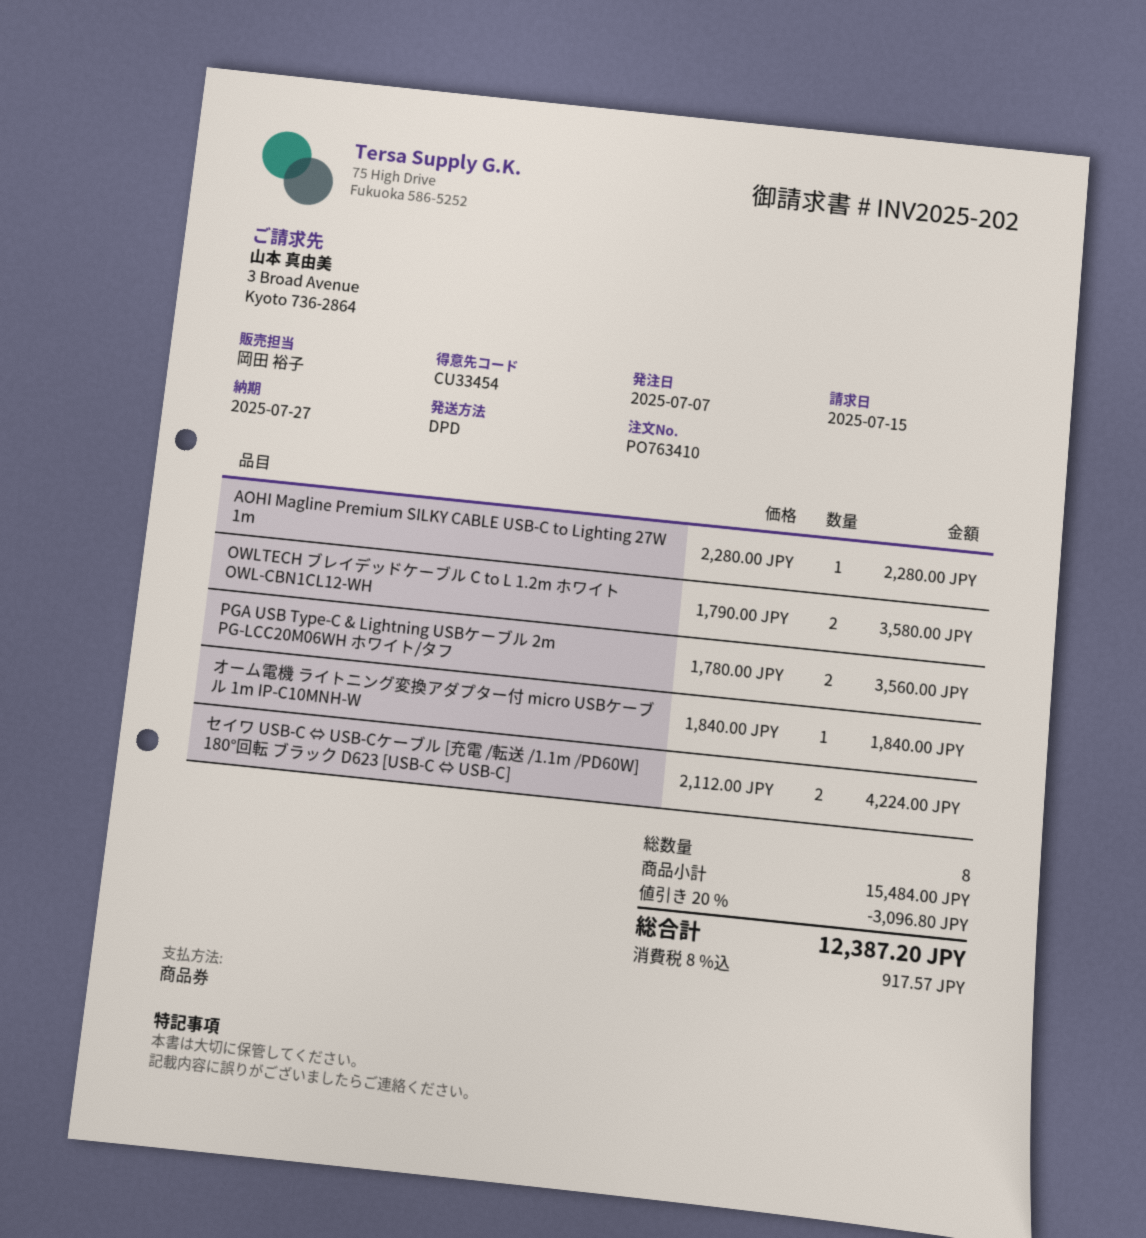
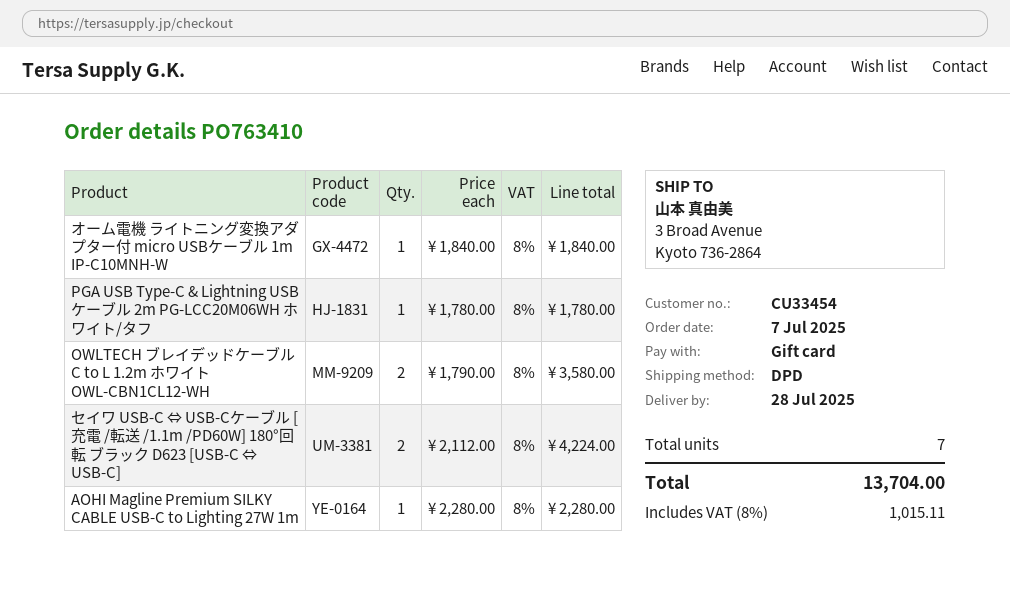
delivery date: 2025-07-27 -> 2025-07-28
PGA USB Type-C & Lightning USBケーブル 2m PG-LCC20M06WH ホワイト/タフ: 2 x 1780.00 = 3560.00 -> 1 x 1780.00 = 1780.00
total quantity: 8 -> 7
discount: 20% = 3096.80 -> none
tax: 8% = 917.57 -> 8% = 1015.11
total: 12387.20 -> 13704.00

